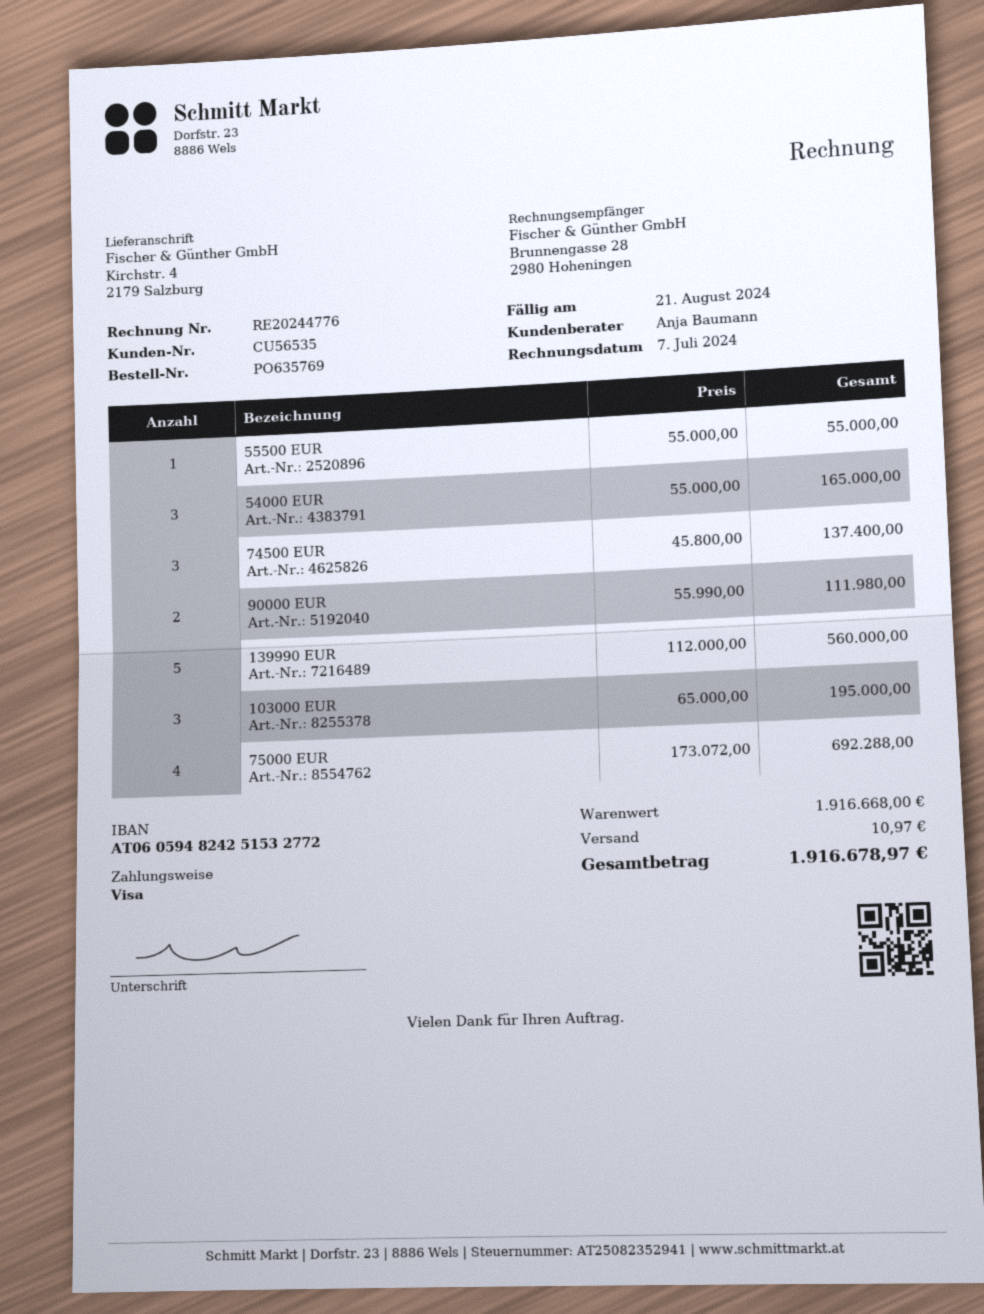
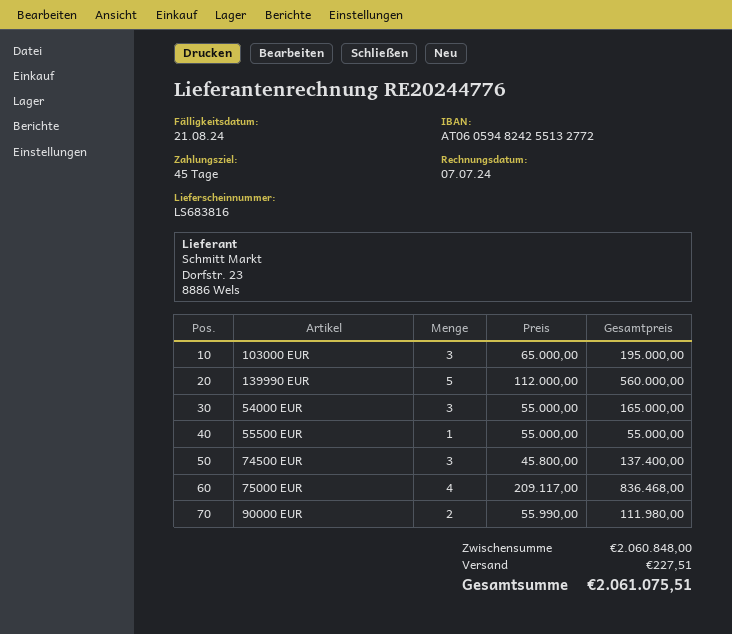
bank account: AT060594824251532772 -> AT060594824255132772
75000 EUR: 4 x 173072.00 = 692288.00 -> 4 x 209117.00 = 836468.00
subtotal: 1916668.00 -> 2060848.00
shipping: 10.97 -> 227.51
total: 1916678.97 -> 2061075.51

